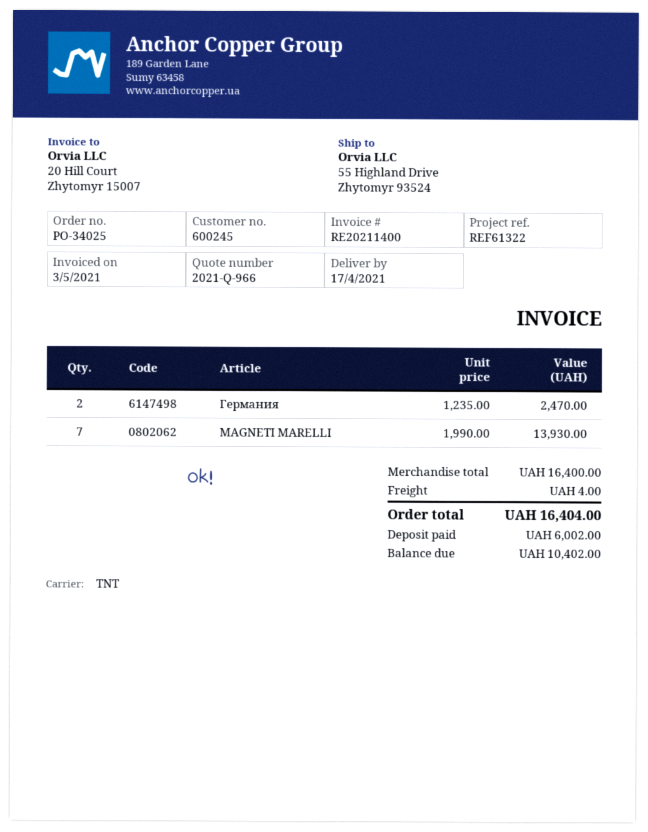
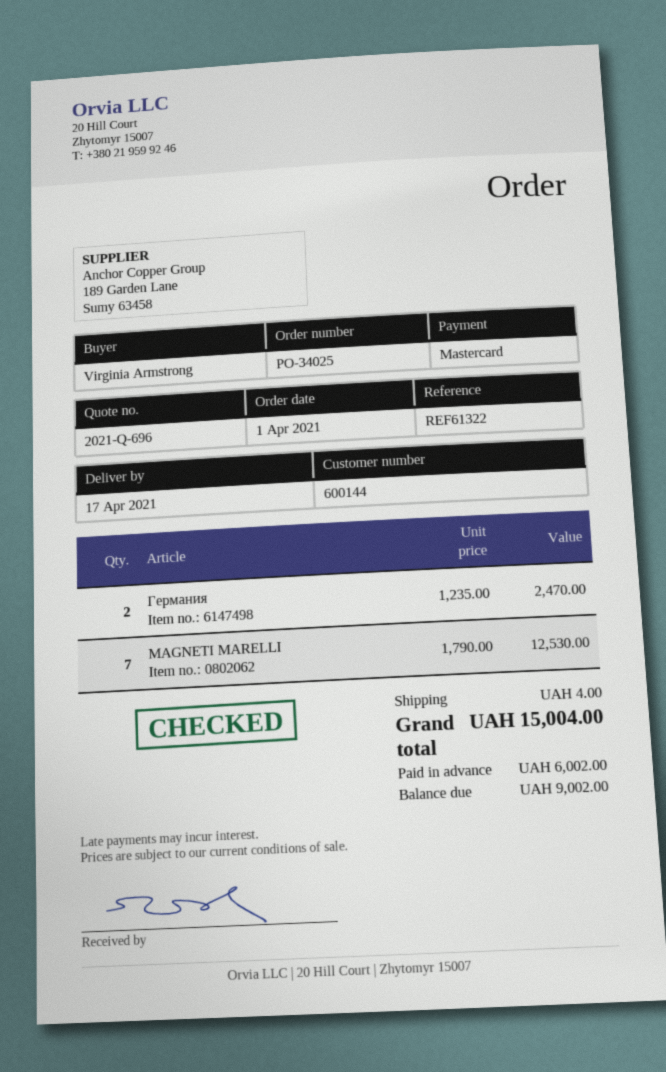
quote number: 2021-Q-966 -> 2021-Q-696
customer number: 600245 -> 600144
MAGNETI MARELLI: 7 x 1990.00 = 13930.00 -> 7 x 1790.00 = 12530.00
total: 16404.00 -> 15004.00
balance: 10402.00 -> 9002.00

